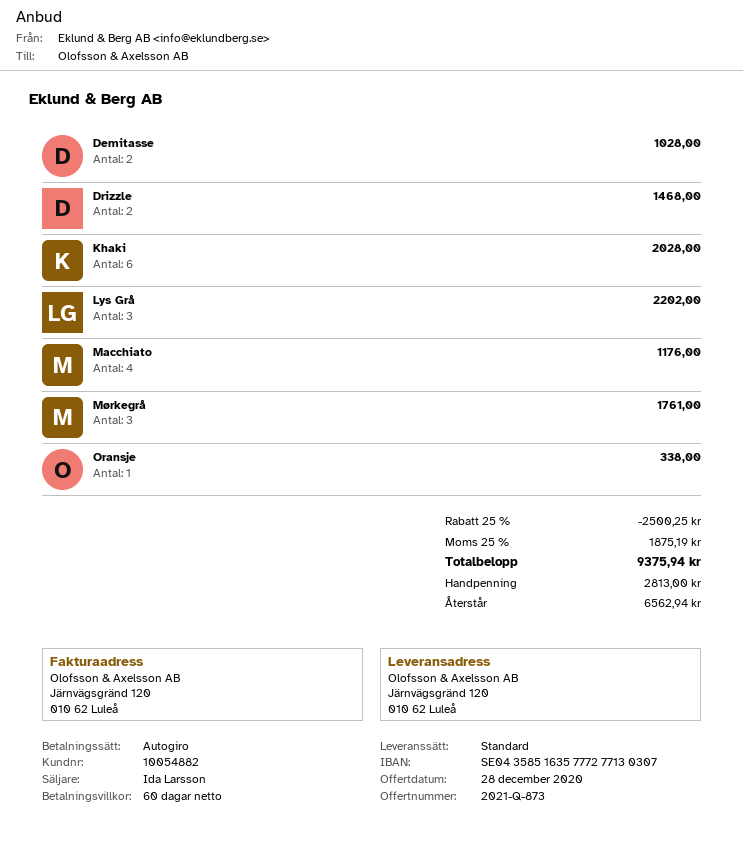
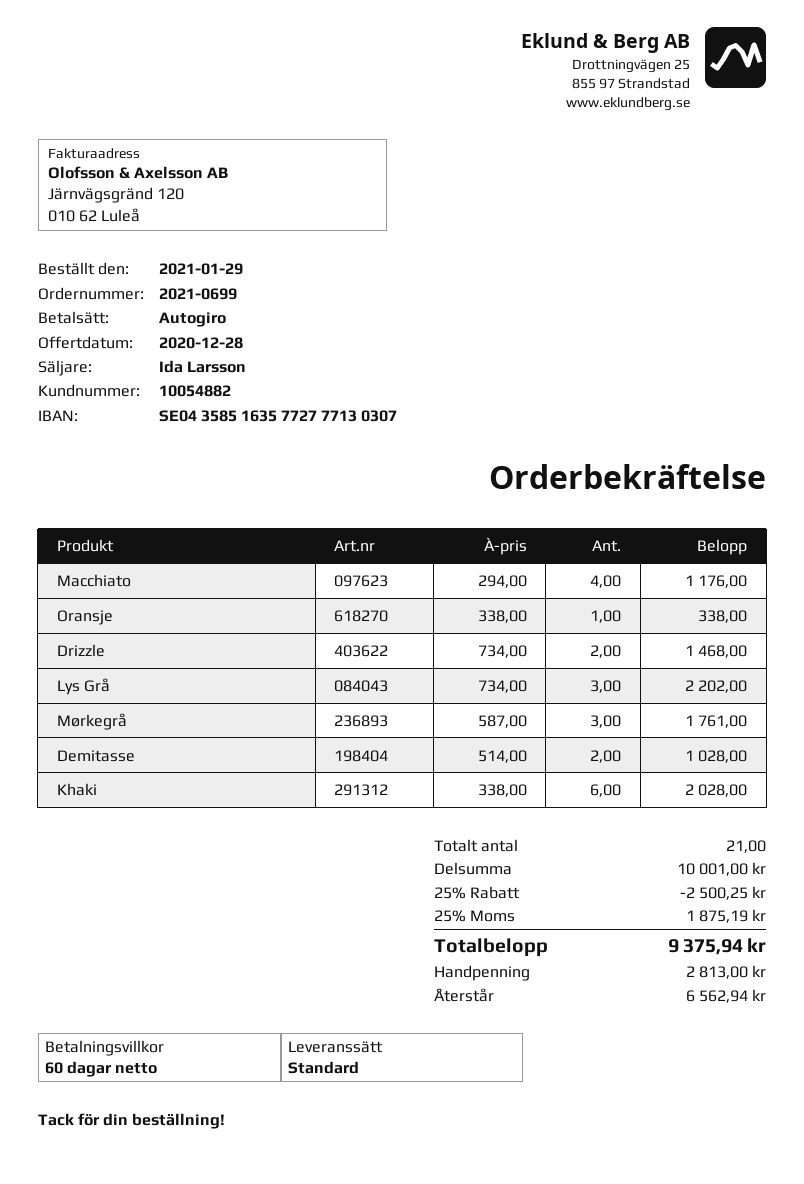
bank account: SE0435851635777277130307 -> SE0435851635772777130307

